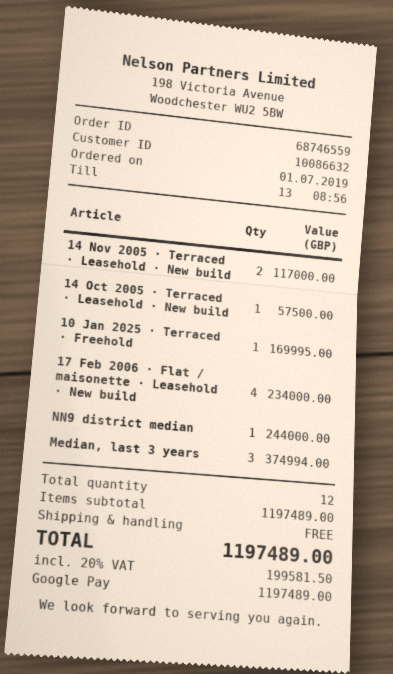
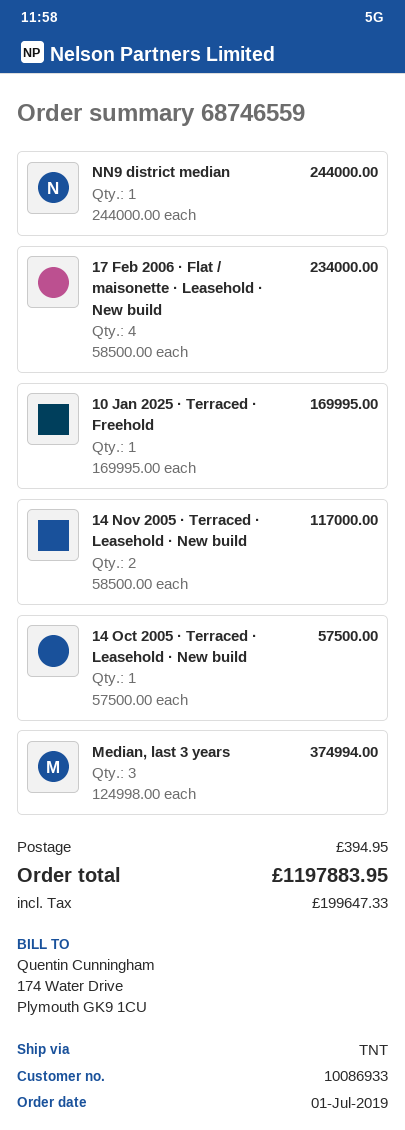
customer number: 10086632 -> 10086933
shipping: 0.00 -> 394.95
tax: 199581.50 -> 199647.33
total: 1197489.00 -> 1197883.95

